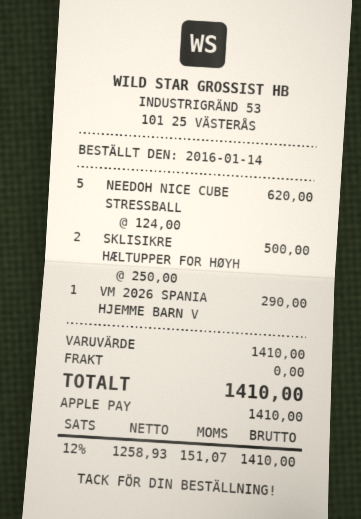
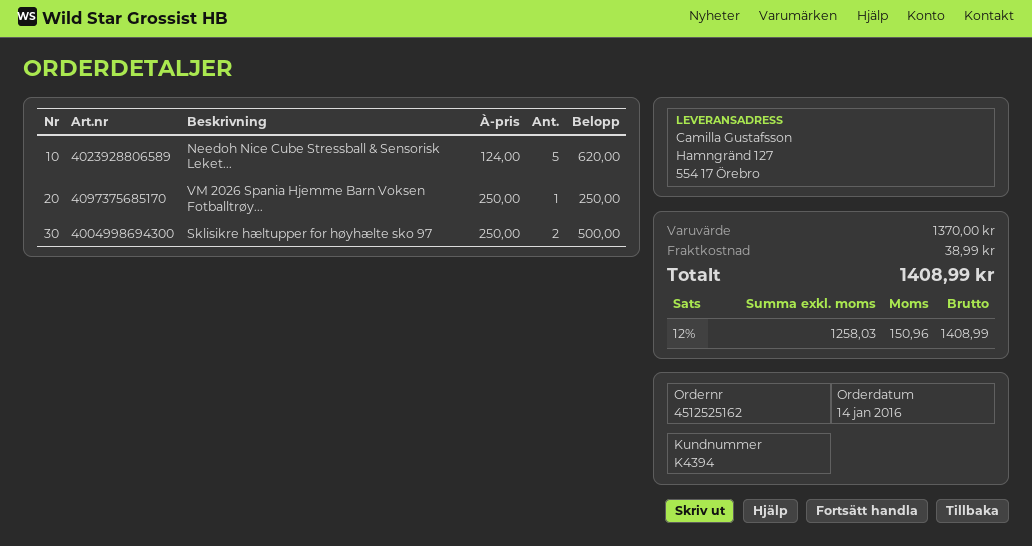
VM 2026 SPANIA HJEMME BARN V: 1 x 290.00 = 290.00 -> 1 x 250.00 = 250.00
subtotal: 1410.00 -> 1370.00
shipping: 0.00 -> 38.99
net: 1258.93 -> 1258.03
tax: 12% = 151.07 -> 12% = 150.96
total: 1410.00 -> 1408.99

